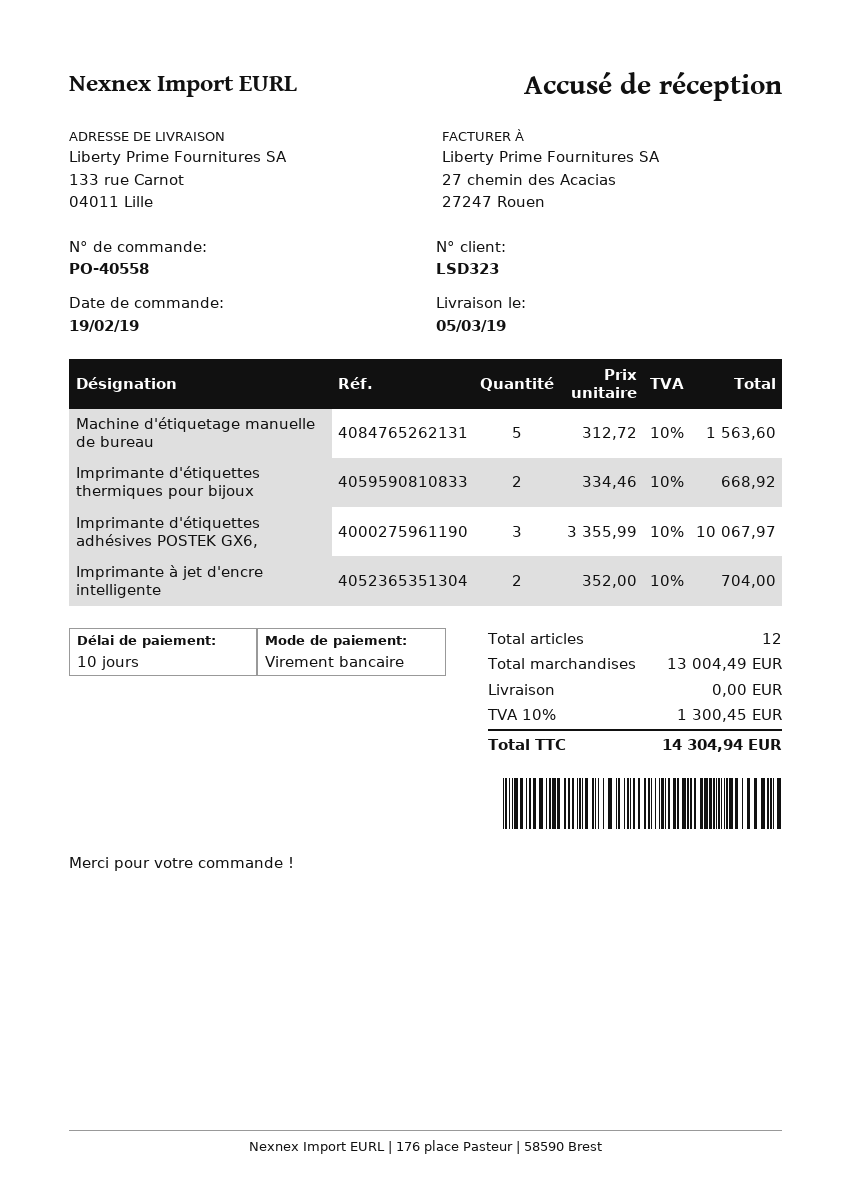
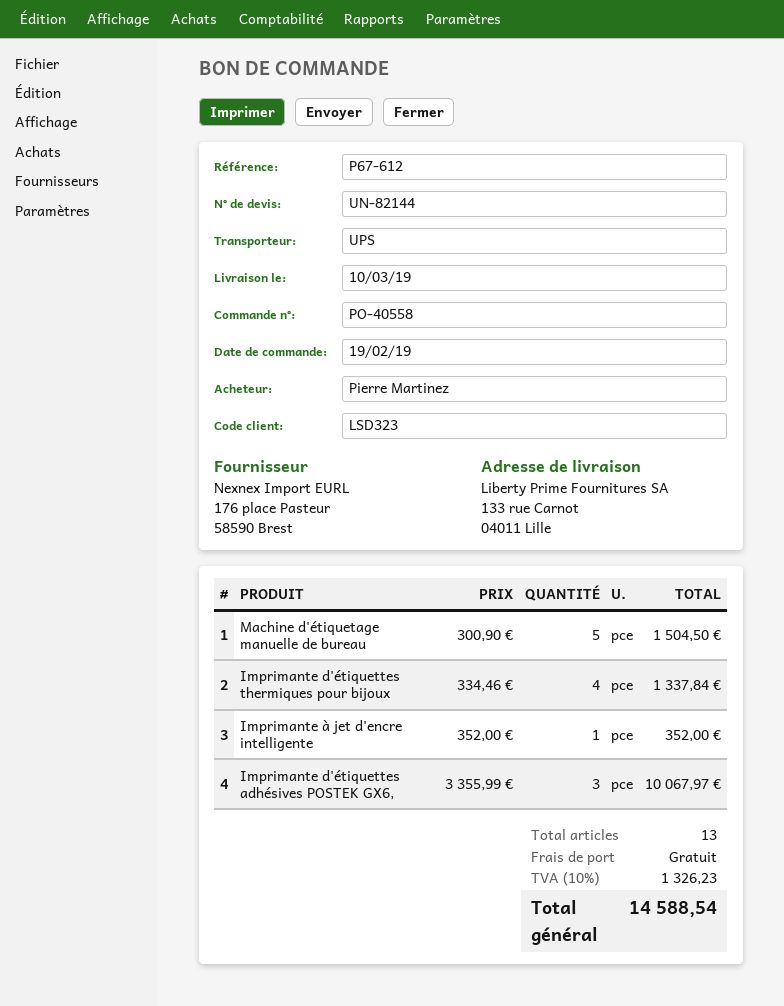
delivery date: 2019-03-05 -> 2019-03-10
Machine d'étiquetage manuelle de bureau: 5 x 312.72 = 1563.60 -> 5 x 300.90 = 1504.50
Imprimante d'étiquettes thermiques pour bijoux: 2 x 334.46 = 668.92 -> 4 x 334.46 = 1337.84
Imprimante à jet d'encre intelligente: 2 x 352.00 = 704.00 -> 1 x 352.00 = 352.00
total quantity: 12 -> 13
tax: 10% = 1300.45 -> 10% = 1326.23
total: 14304.94 -> 14588.54

